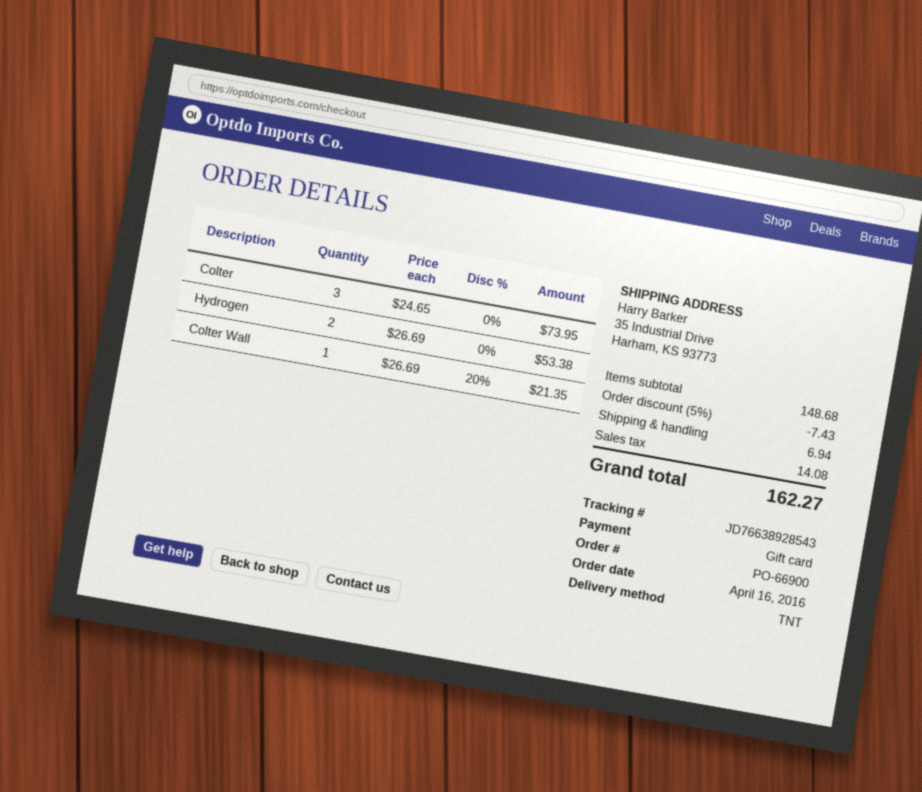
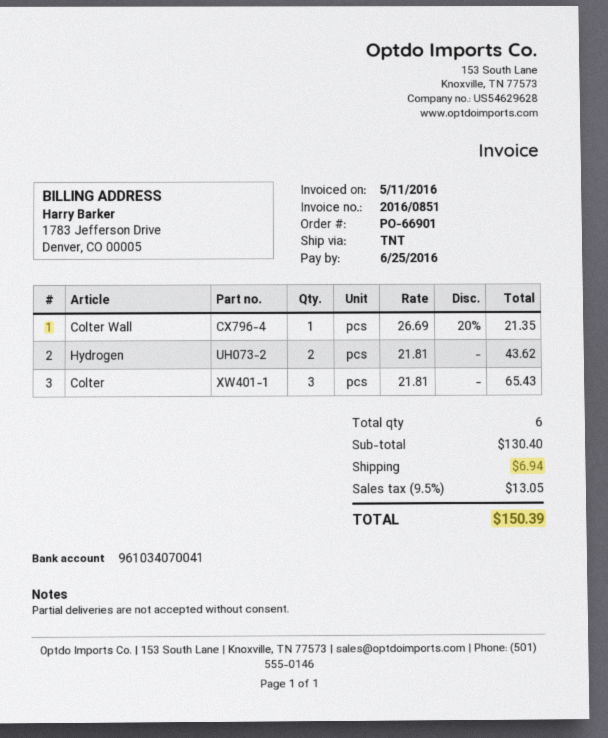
order number: PO-66900 -> PO-66901
Colter: 3 x 24.65 = 73.95 -> 3 x 21.81 = 65.43
Hydrogen: 2 x 26.69 = 53.38 -> 2 x 21.81 = 43.62
subtotal: 148.68 -> 130.40
discount: 5% = 7.43 -> none
tax: 14.08 -> 13.05
total: 162.27 -> 150.39

